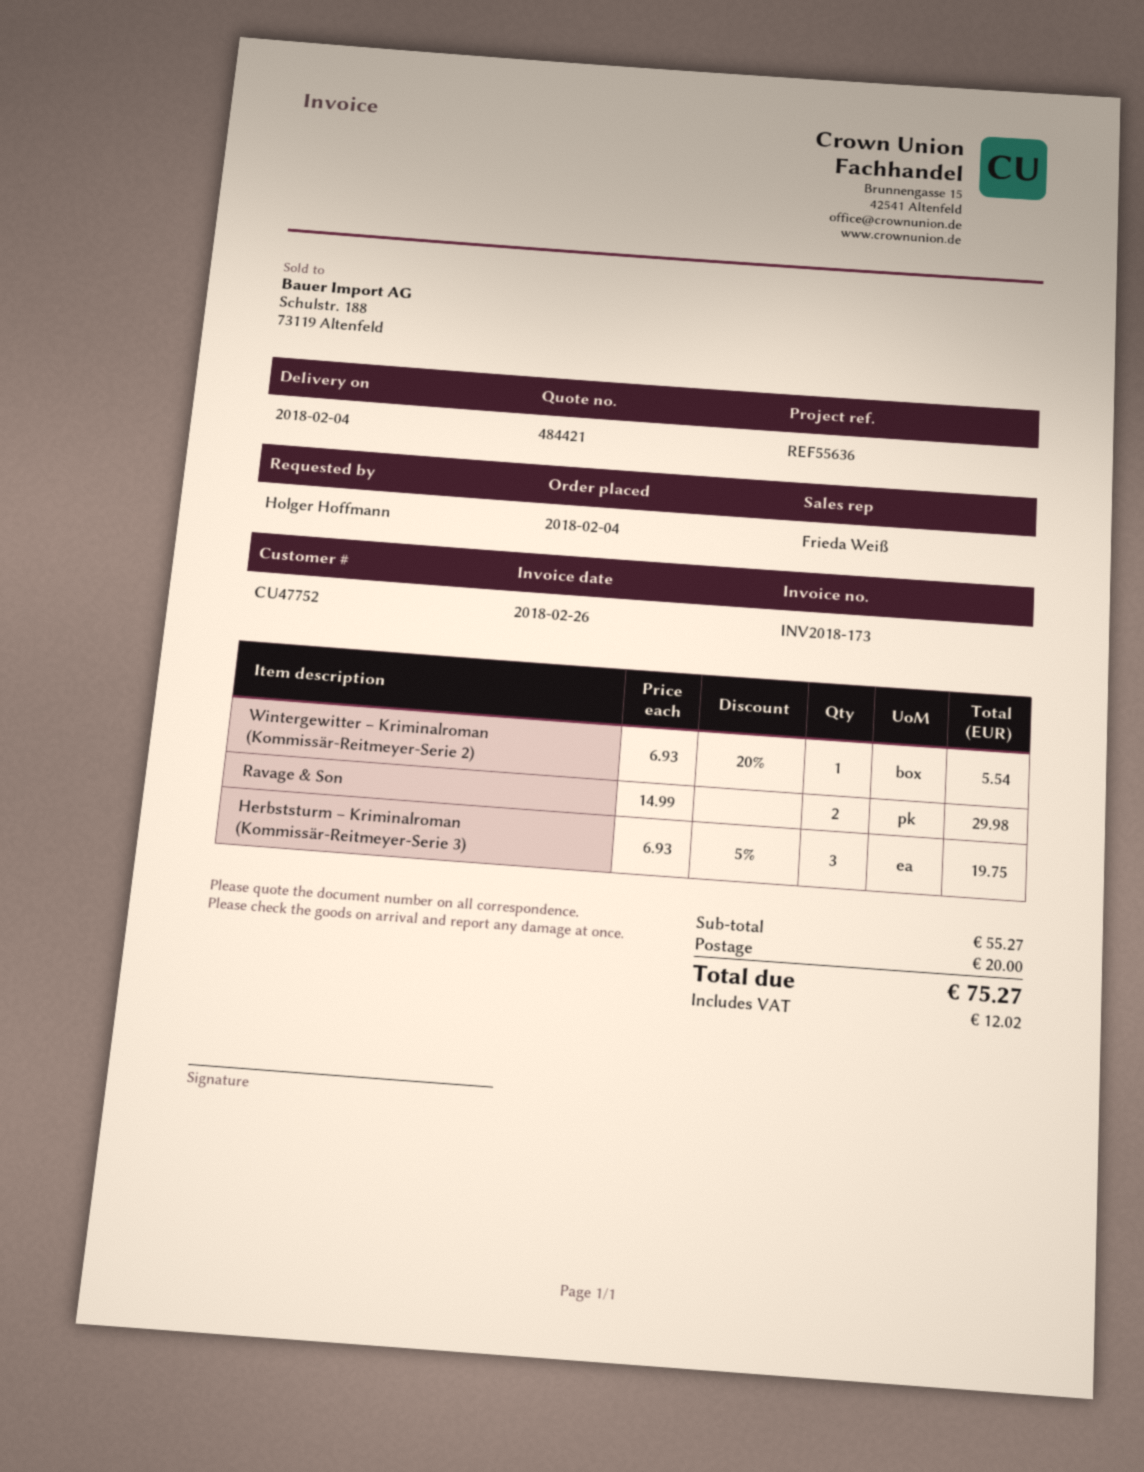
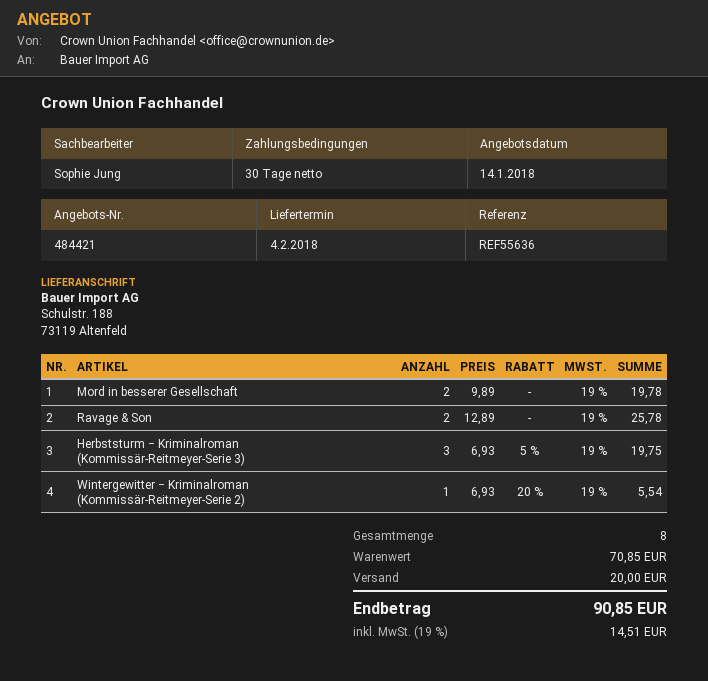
sales rep: Frieda Weiß -> Sophie Jung
Ravage & Son: 2 x 14.99 = 29.98 -> 2 x 12.89 = 25.78
Mord in besserer Gesellschaft: none -> 2 x 9.89 = 19.78
subtotal: 55.27 -> 70.85
tax: 12.02 -> 14.51
total: 75.27 -> 90.85

